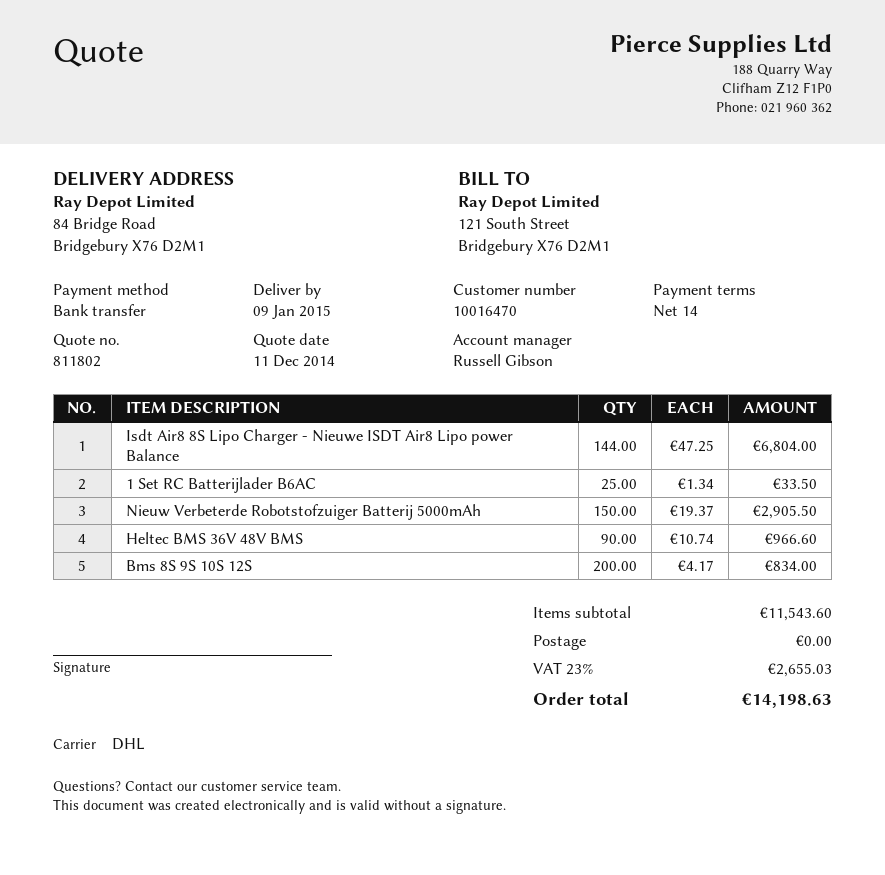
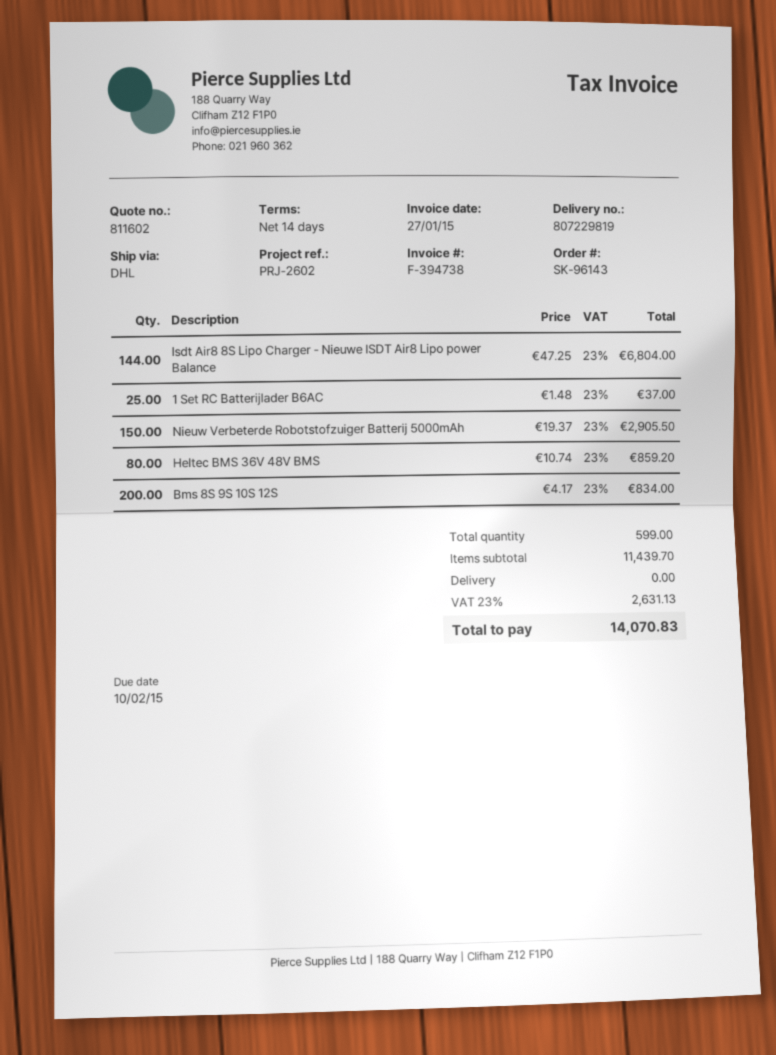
quote number: 811802 -> 811602
1 Set RC Batterijlader B6AC: 25 x 1.34 = 33.50 -> 25 x 1.48 = 37.00
Heltec BMS 36V 48V BMS: 90 x 10.74 = 966.60 -> 80 x 10.74 = 859.20
subtotal: 11543.60 -> 11439.70
tax: 23% = 2655.03 -> 23% = 2631.13
total: 14198.63 -> 14070.83

